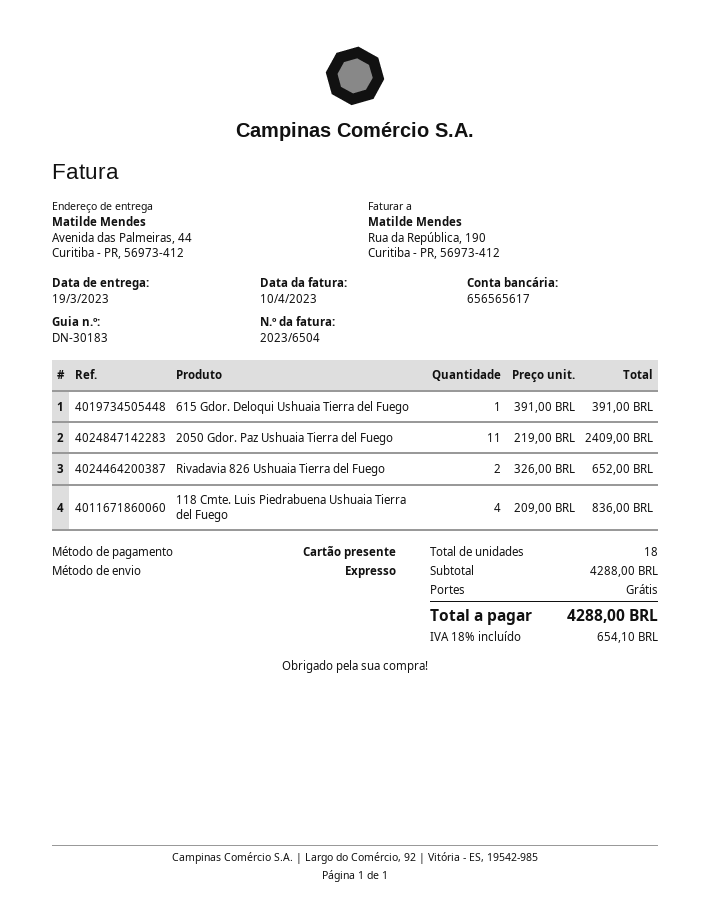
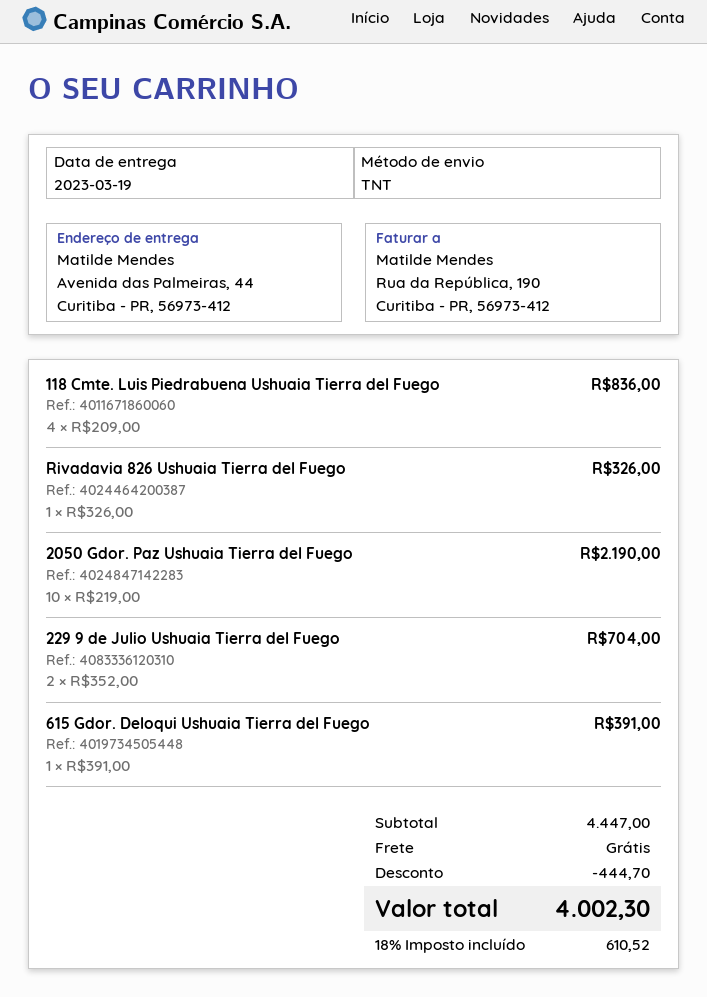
shipping method: express -> TNT
2050 Gdor. Paz Ushuaia Tierra del Fuego: 11 x 219.00 = 2409.00 -> 10 x 219.00 = 2190.00
Rivadavia 826 Ushuaia Tierra del Fuego: 2 x 326.00 = 652.00 -> 1 x 326.00 = 326.00
229 9 de Julio Ushuaia Tierra del Fuego: none -> 2 x 352.00 = 704.00
subtotal: 4288.00 -> 4447.00
discount: none -> 444.70
tax: 18% = 654.10 -> 18% = 610.52
total: 4288.00 -> 4002.30

